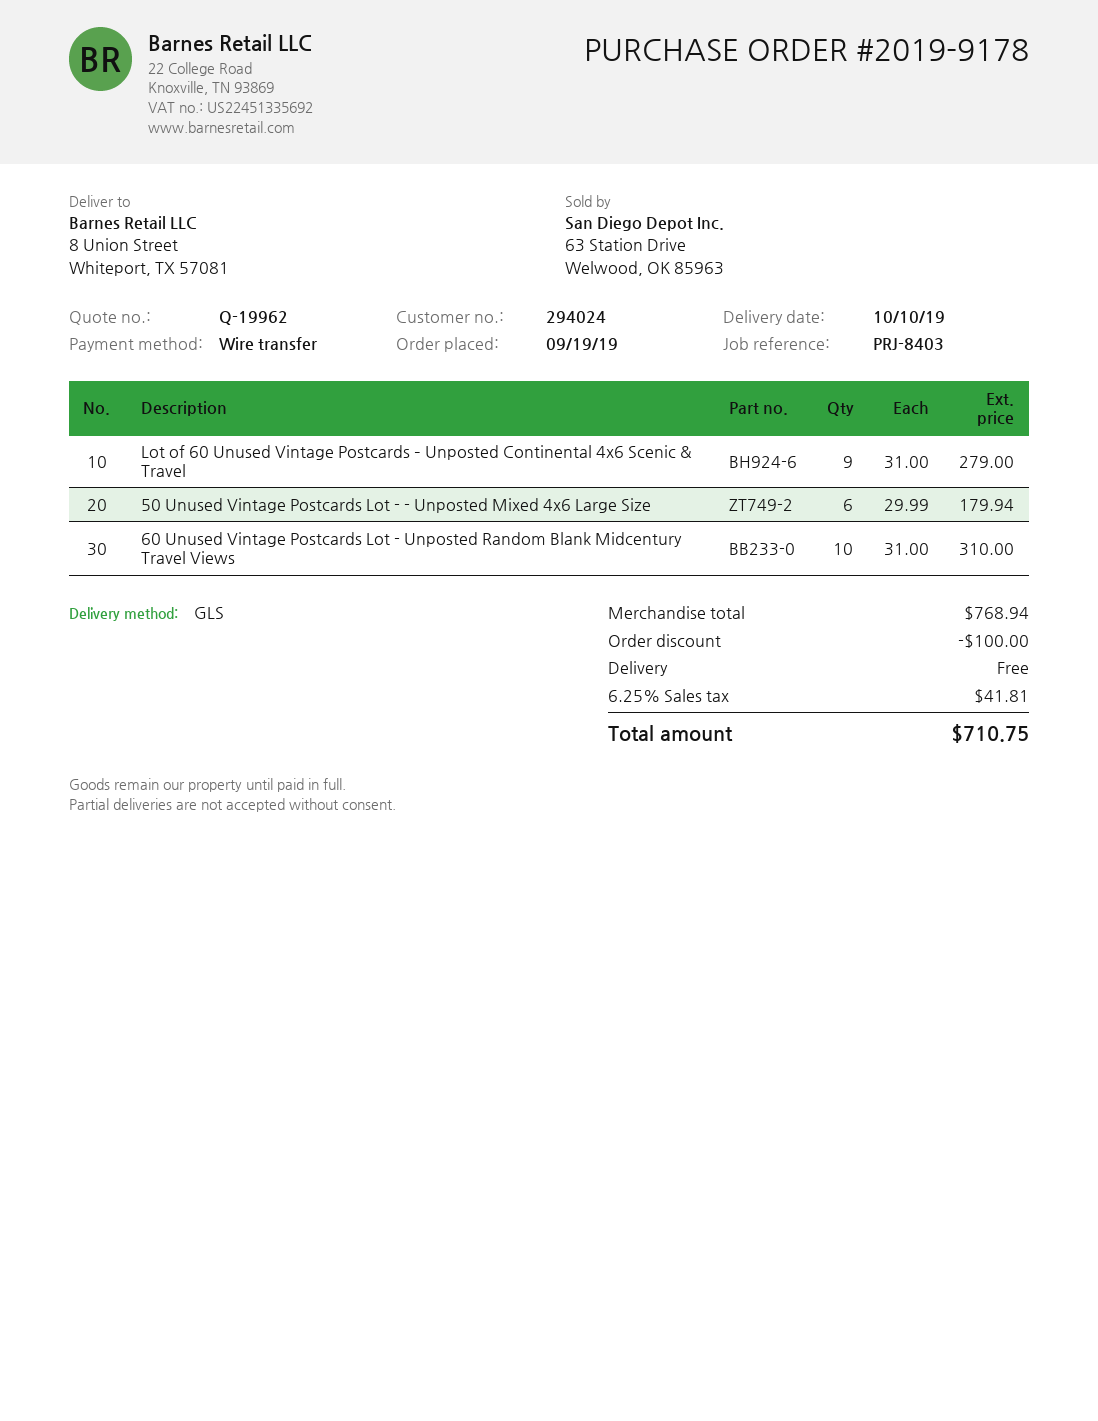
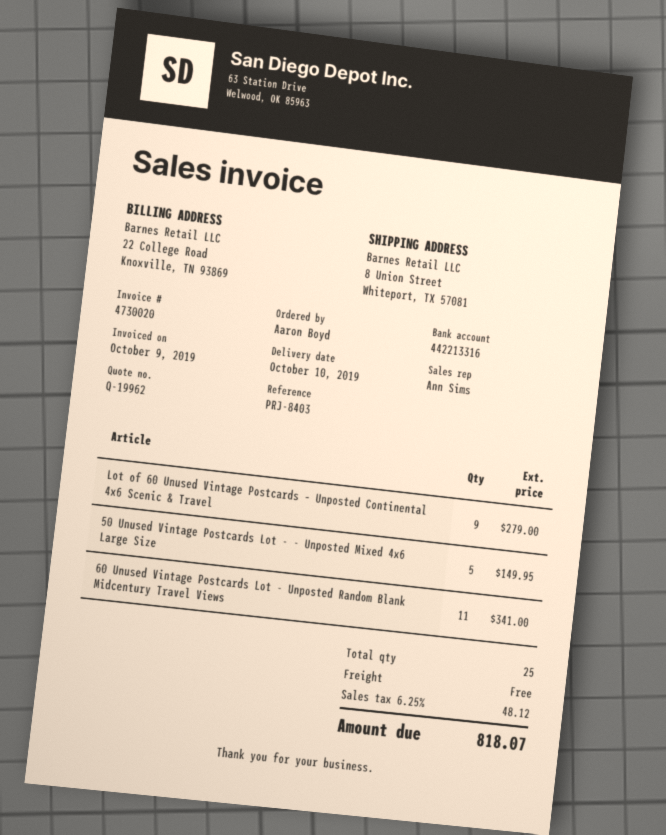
50 Unused Vintage Postcards Lot - - Unposted Mixed 4x6 Large Size: 6 for 179.94 -> 5 for 149.95
60 Unused Vintage Postcards Lot - Unposted Random Blank Midcentury Travel Views: 10 for 310.00 -> 11 for 341.00
discount: 100.00 -> none
tax: 6.25% = 41.81 -> 6.25% = 48.12
total: 710.75 -> 818.07

